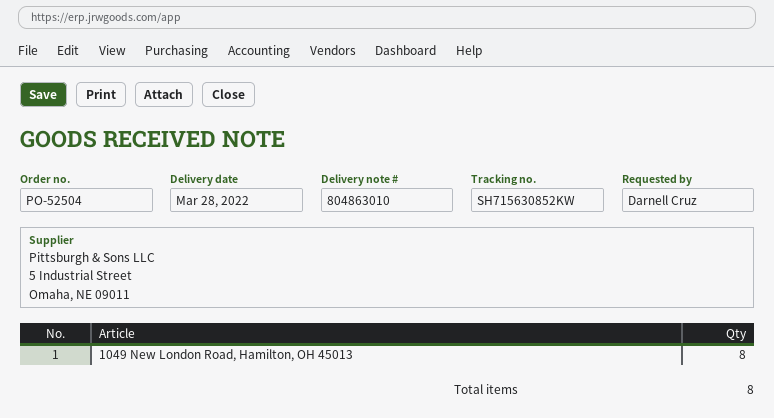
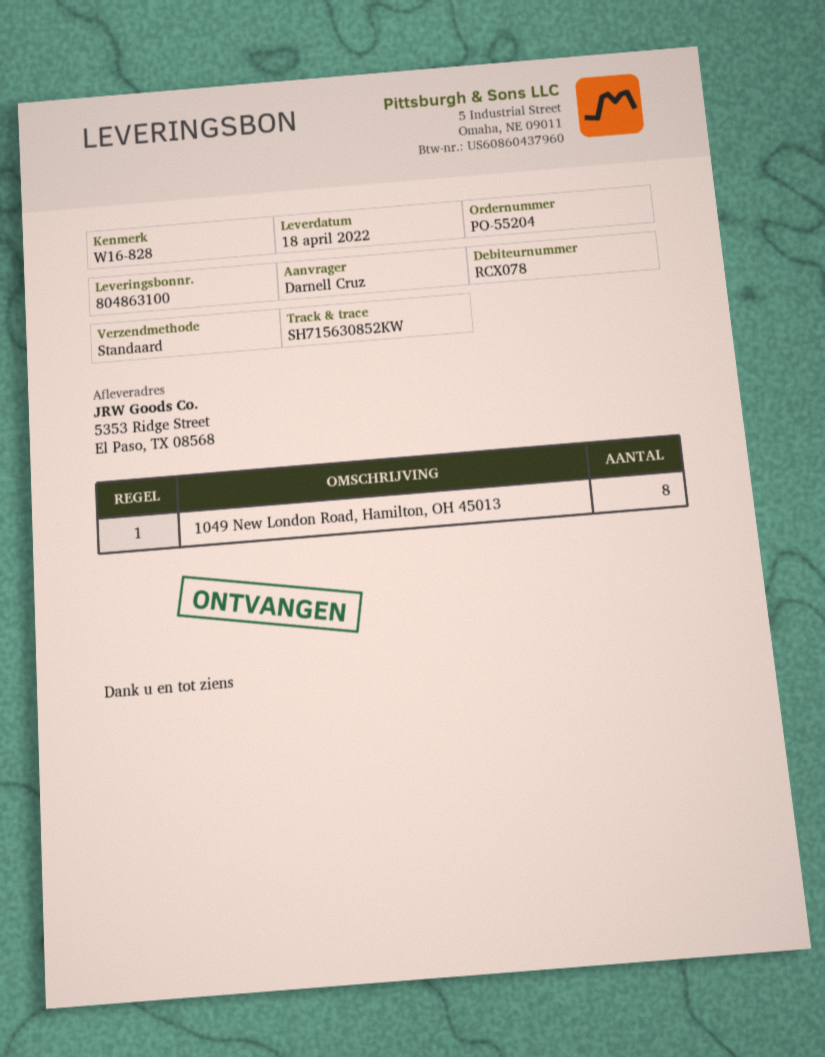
order number: PO-52504 -> PO-55204
delivery note number: 804863010 -> 804863100
delivery date: 2022-03-28 -> 2022-04-18

